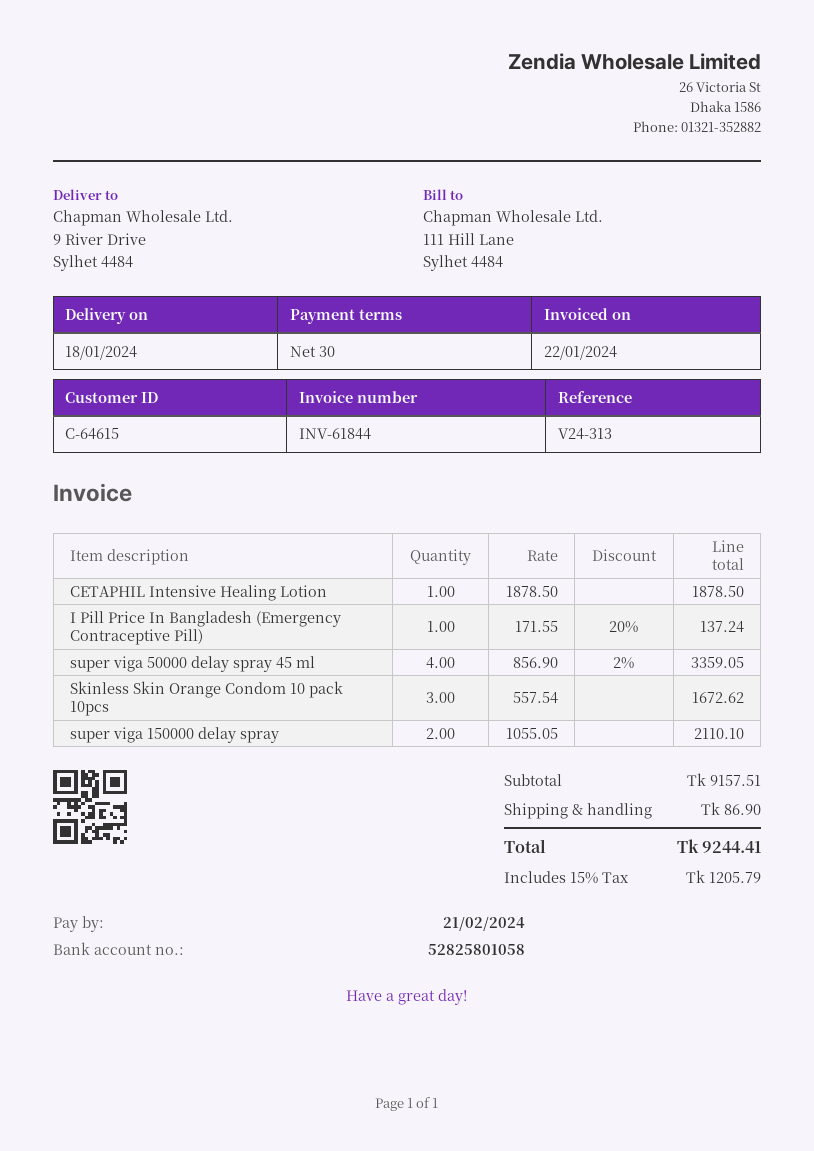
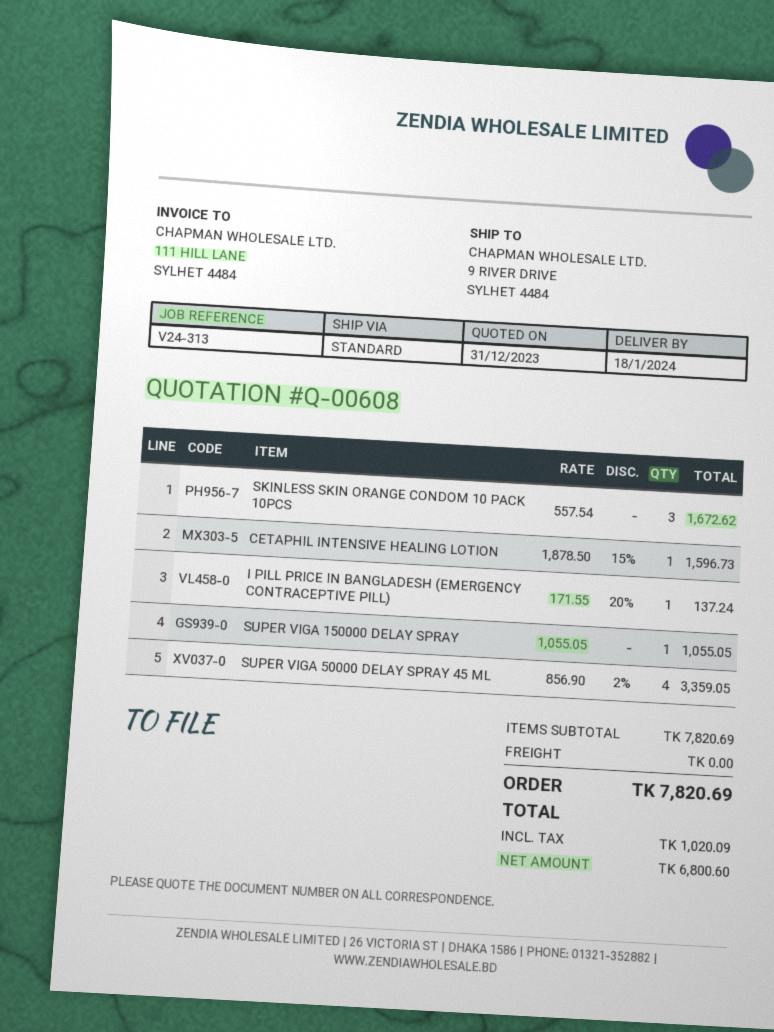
CETAPHIL Intensive Healing Lotion: 1 x 1878.50 = 1878.50 -> 1 x 1878.50 - 15% = 1596.73
super viga 150000 delay spray: 2 x 1055.05 = 2110.10 -> 1 x 1055.05 = 1055.05
subtotal: 9157.51 -> 7820.69
shipping: 86.90 -> 0.00
tax: 1205.79 -> 1020.09
total: 9244.41 -> 7820.69

